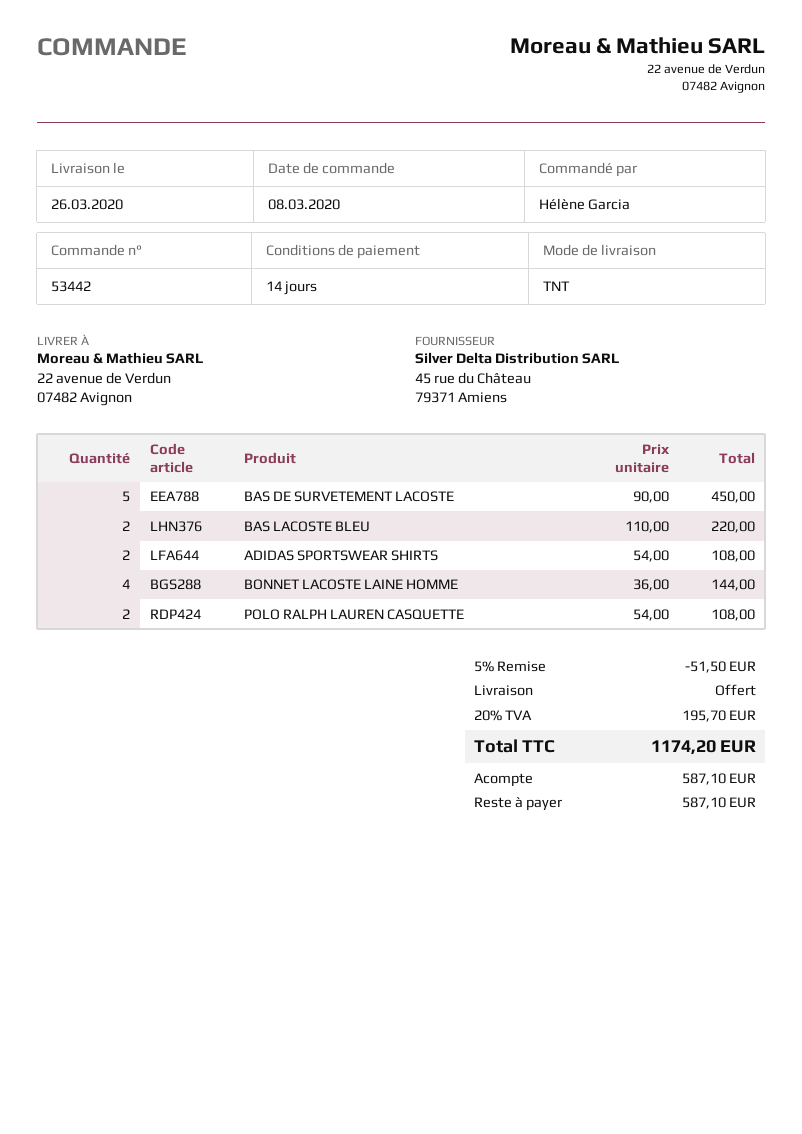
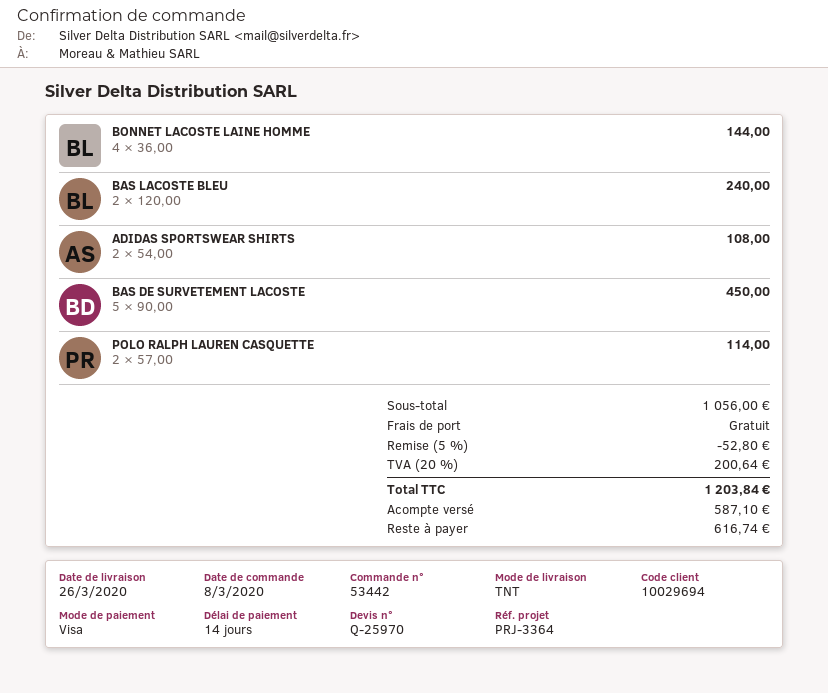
BAS LACOSTE BLEU: 2 x 110.00 = 220.00 -> 2 x 120.00 = 240.00
POLO RALPH LAUREN CASQUETTE: 2 x 54.00 = 108.00 -> 2 x 57.00 = 114.00
discount: 5% = 51.50 -> 5% = 52.80
tax: 20% = 195.70 -> 20% = 200.64
total: 1174.20 -> 1203.84
balance: 587.10 -> 616.74

